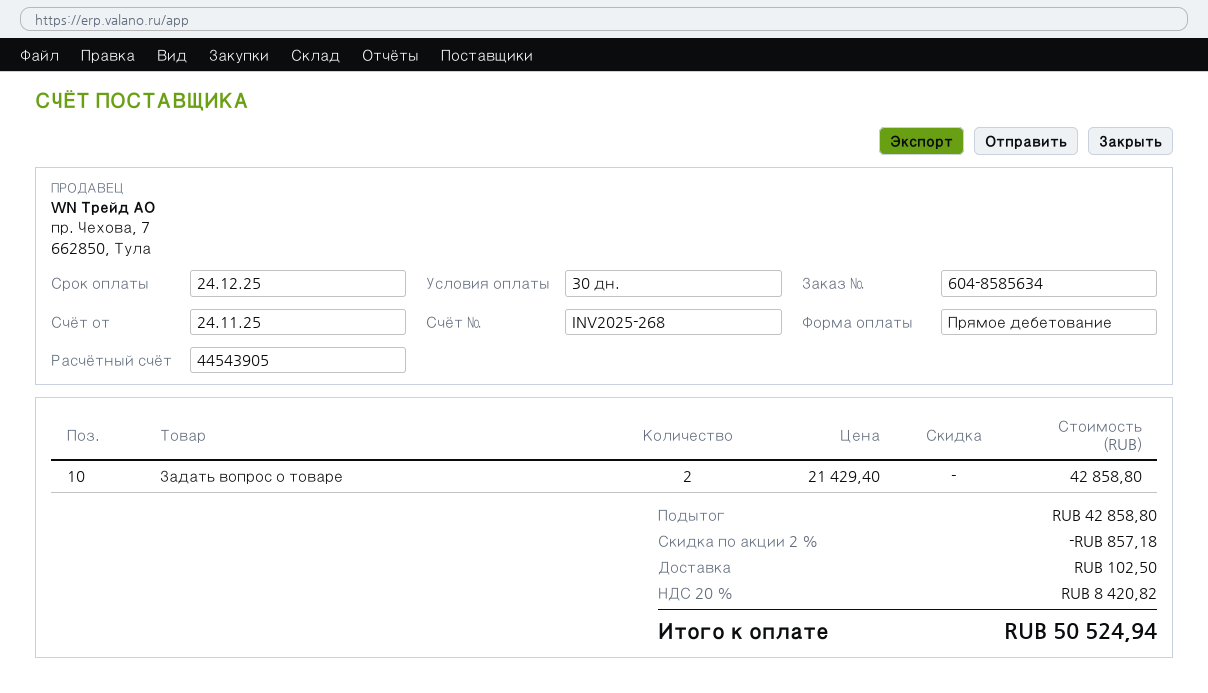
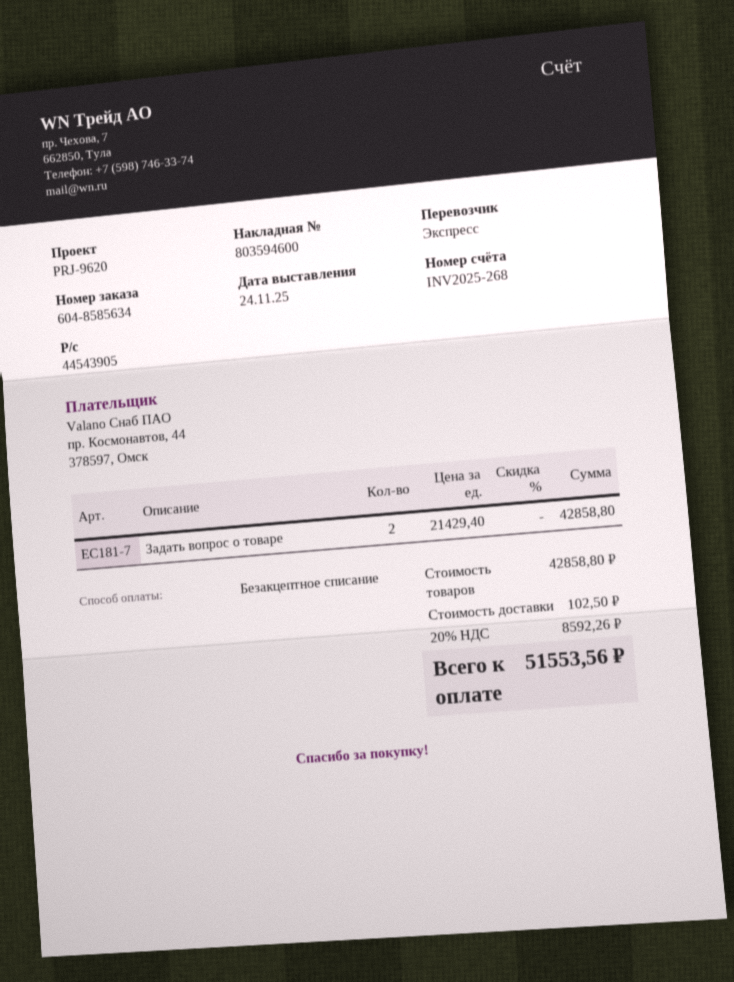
discount: 2% = 857.18 -> none
tax: 20% = 8420.82 -> 20% = 8592.26
total: 50524.94 -> 51553.56

